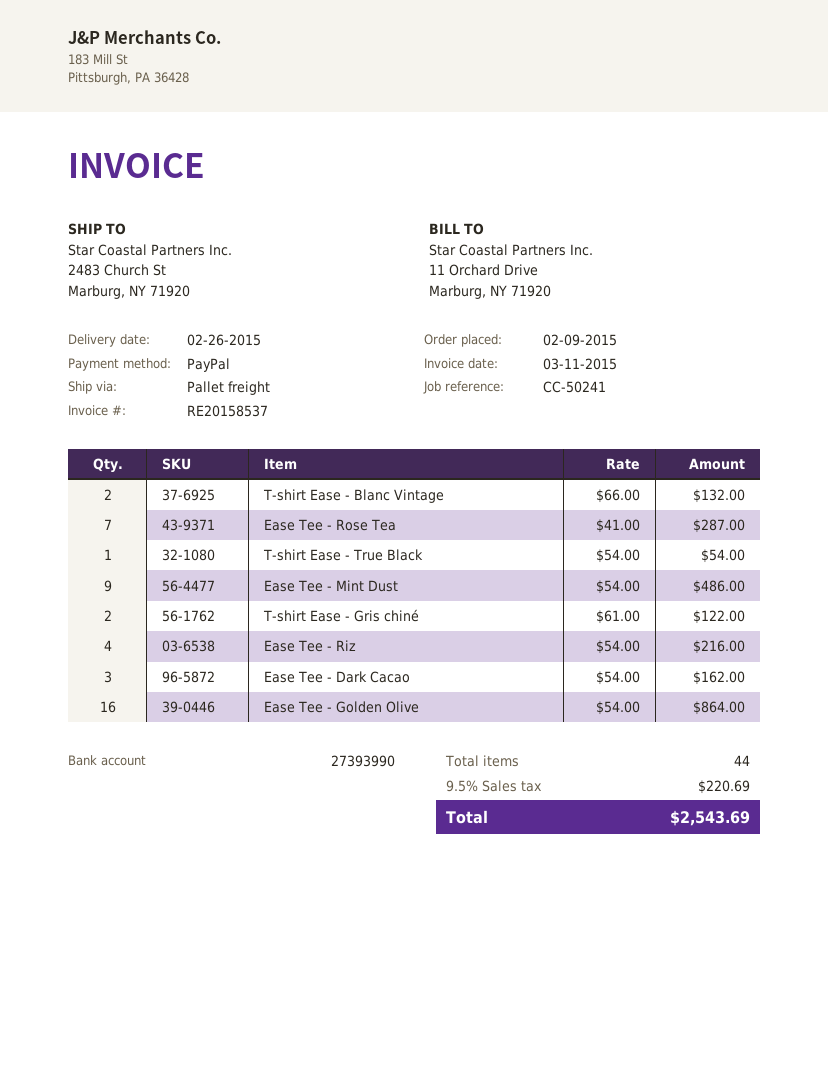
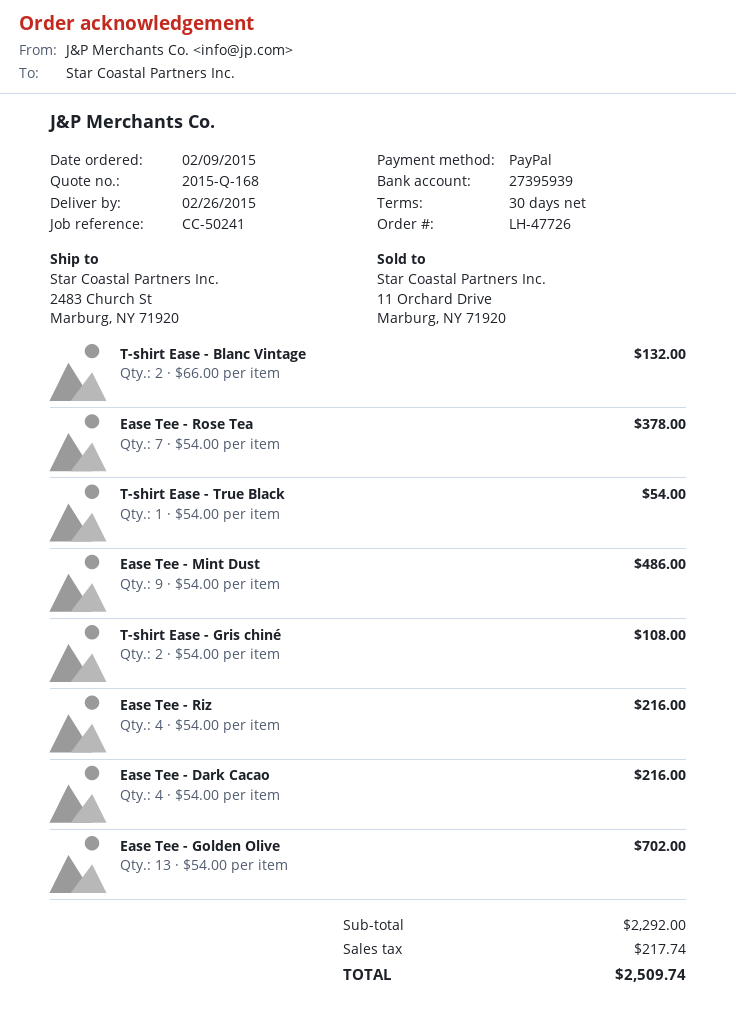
bank account: 27393990 -> 27395939
Ease Tee - Rose Tea: 7 x 41.00 = 287.00 -> 7 x 54.00 = 378.00
T-shirt Ease - Gris chiné: 2 x 61.00 = 122.00 -> 2 x 54.00 = 108.00
Ease Tee - Dark Cacao: 3 x 54.00 = 162.00 -> 4 x 54.00 = 216.00
Ease Tee - Golden Olive: 16 x 54.00 = 864.00 -> 13 x 54.00 = 702.00
tax: 220.69 -> 217.74
total: 2543.69 -> 2509.74

